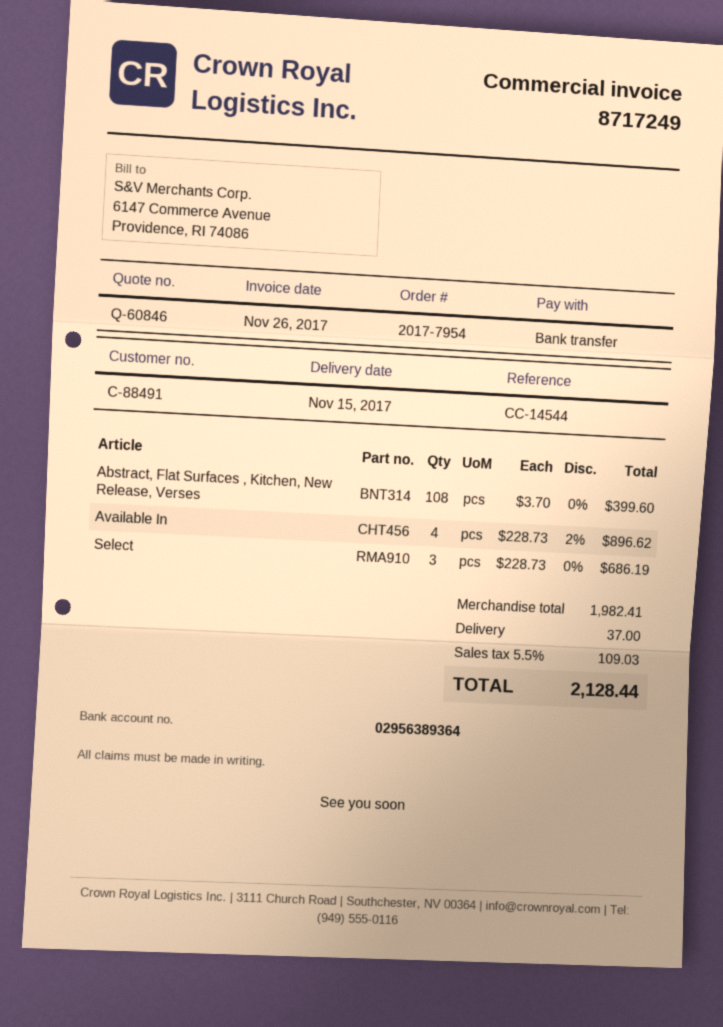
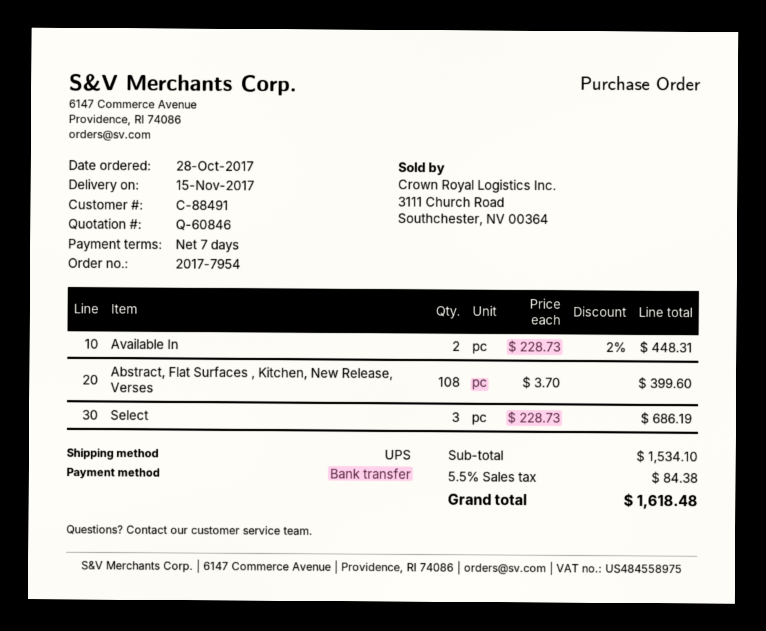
Available In: 4 x 228.73 - 2% = 896.62 -> 2 x 228.73 - 2% = 448.31
subtotal: 1982.41 -> 1534.10
shipping: 37.00 -> none
tax: 5.5% = 109.03 -> 5.5% = 84.38
total: 2128.44 -> 1618.48

